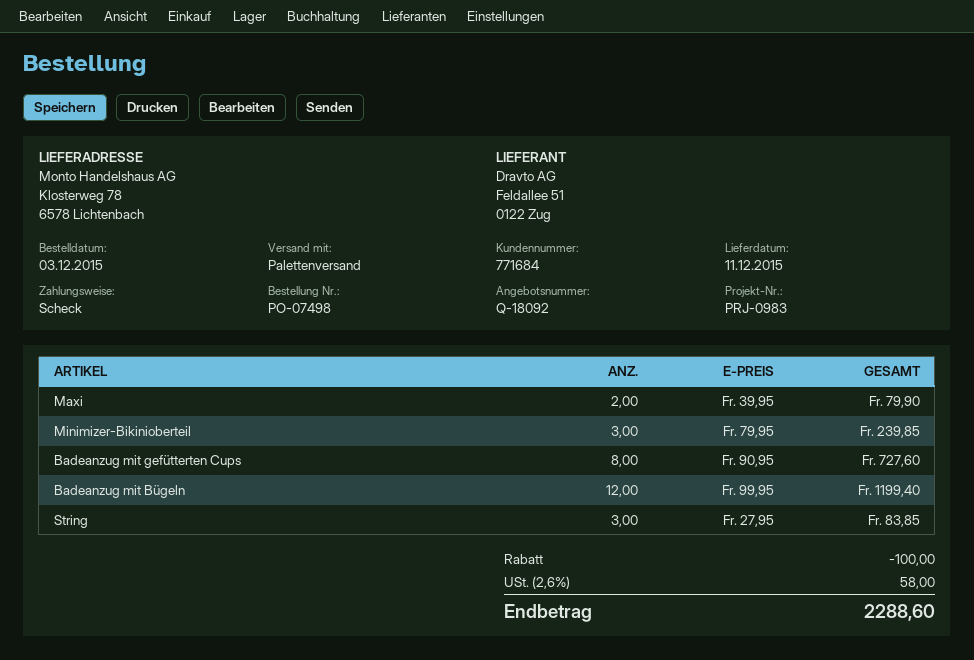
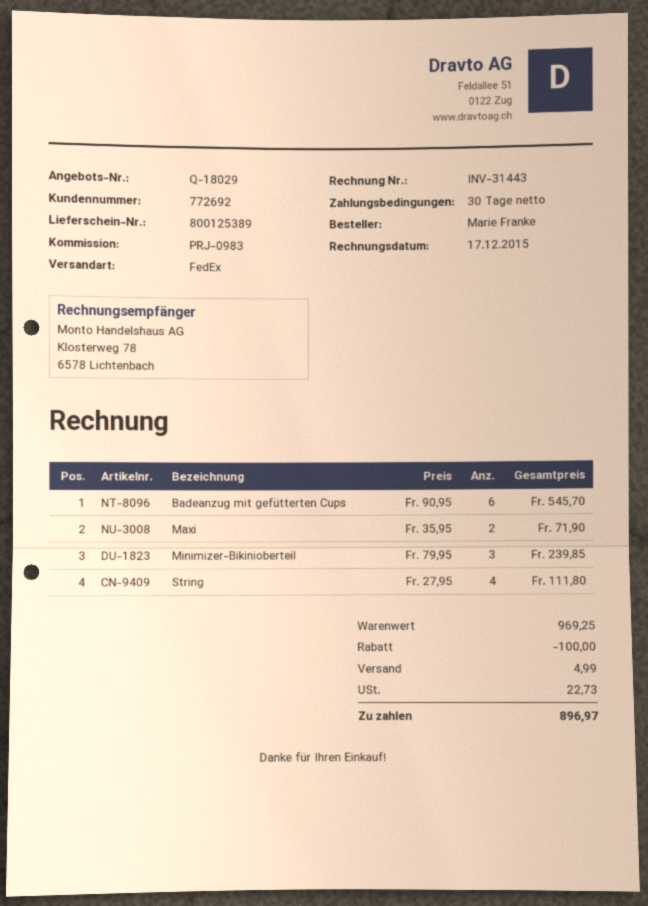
quote number: Q-18092 -> Q-18029
customer number: 771684 -> 772692
shipping method: pallet freight -> FedEx
Maxi: 2 x 39.95 = 79.90 -> 2 x 35.95 = 71.90
Badeanzug mit gefütterten Cups: 8 x 90.95 = 727.60 -> 6 x 90.95 = 545.70
Badeanzug mit Bügeln: 12 x 99.95 = 1199.40 -> none
String: 3 x 27.95 = 83.85 -> 4 x 27.95 = 111.80
shipping: none -> 4.99
tax: 58.00 -> 22.73
total: 2288.60 -> 896.97

